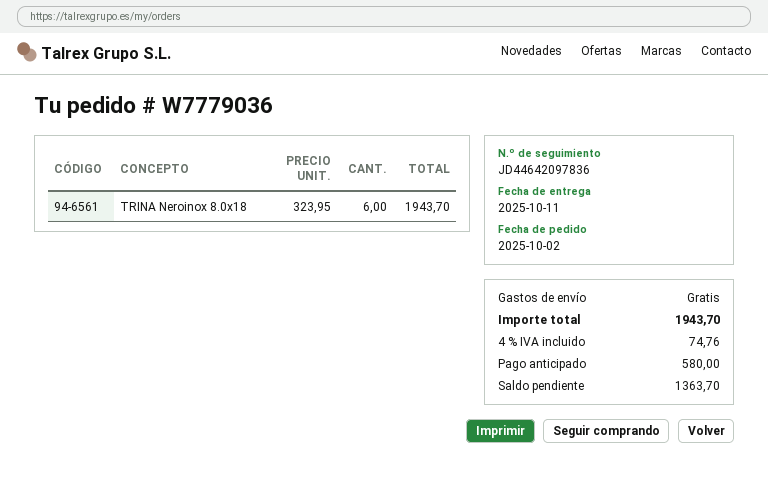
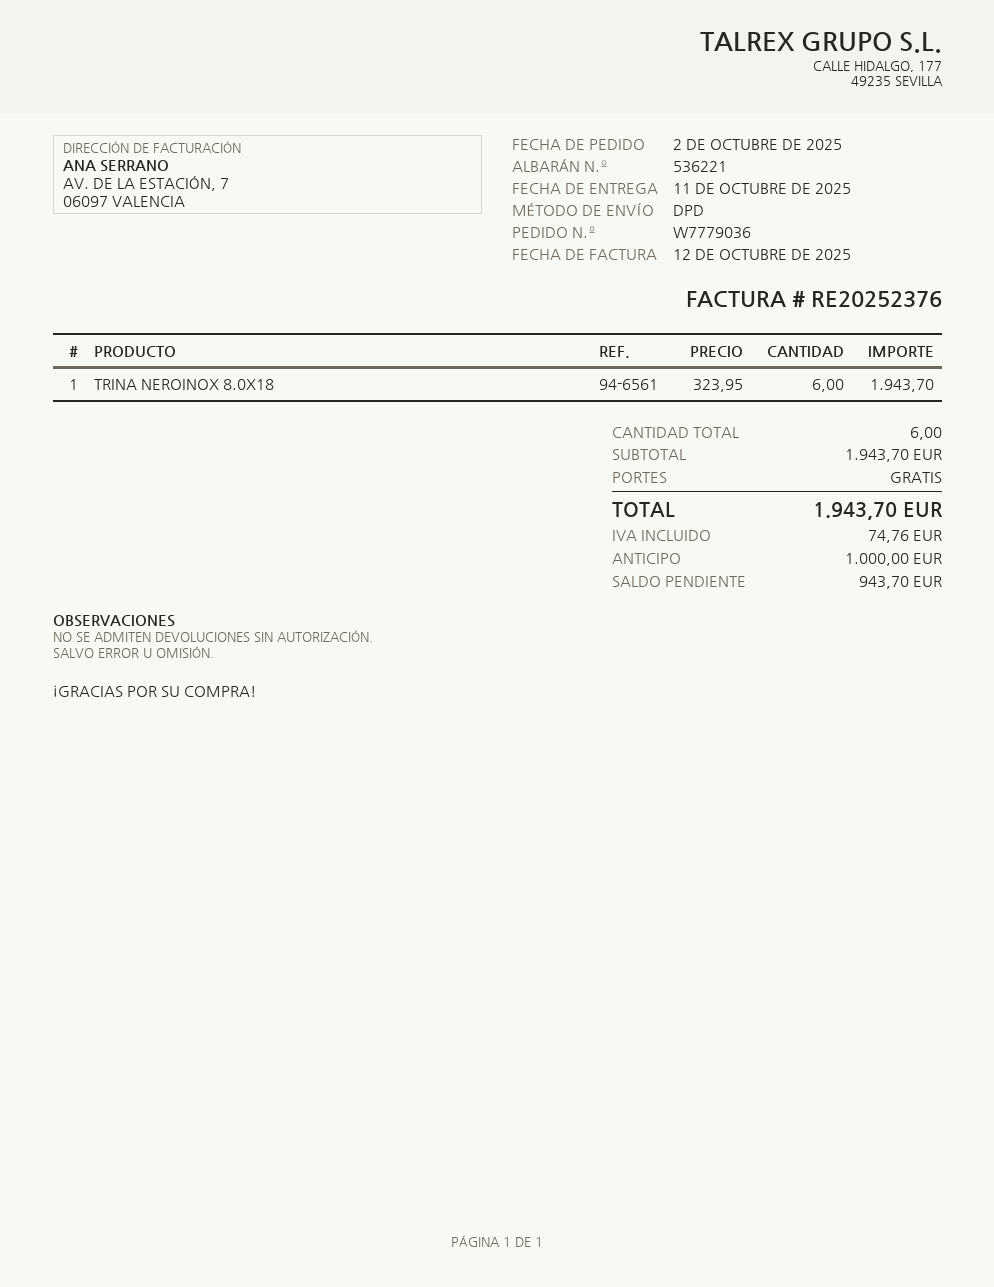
deposit: 580.00 -> 1000.00
balance: 1363.70 -> 943.70

